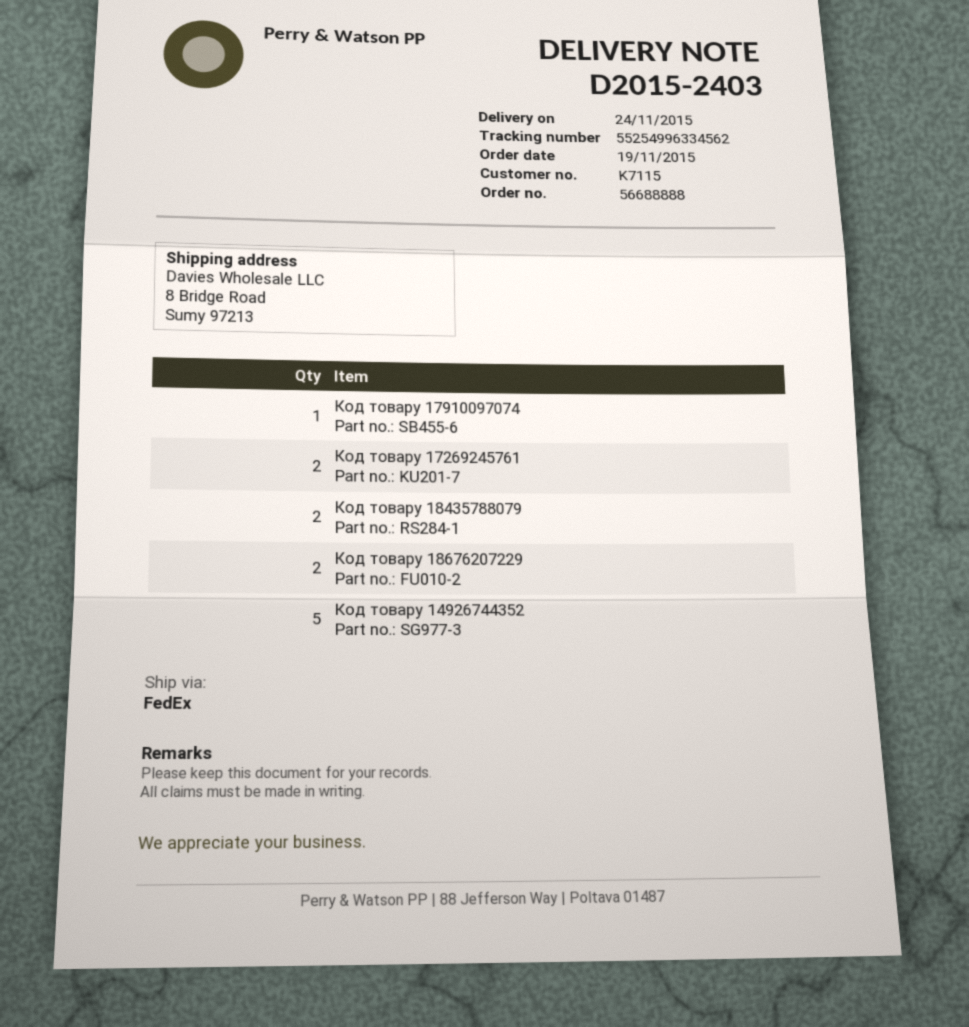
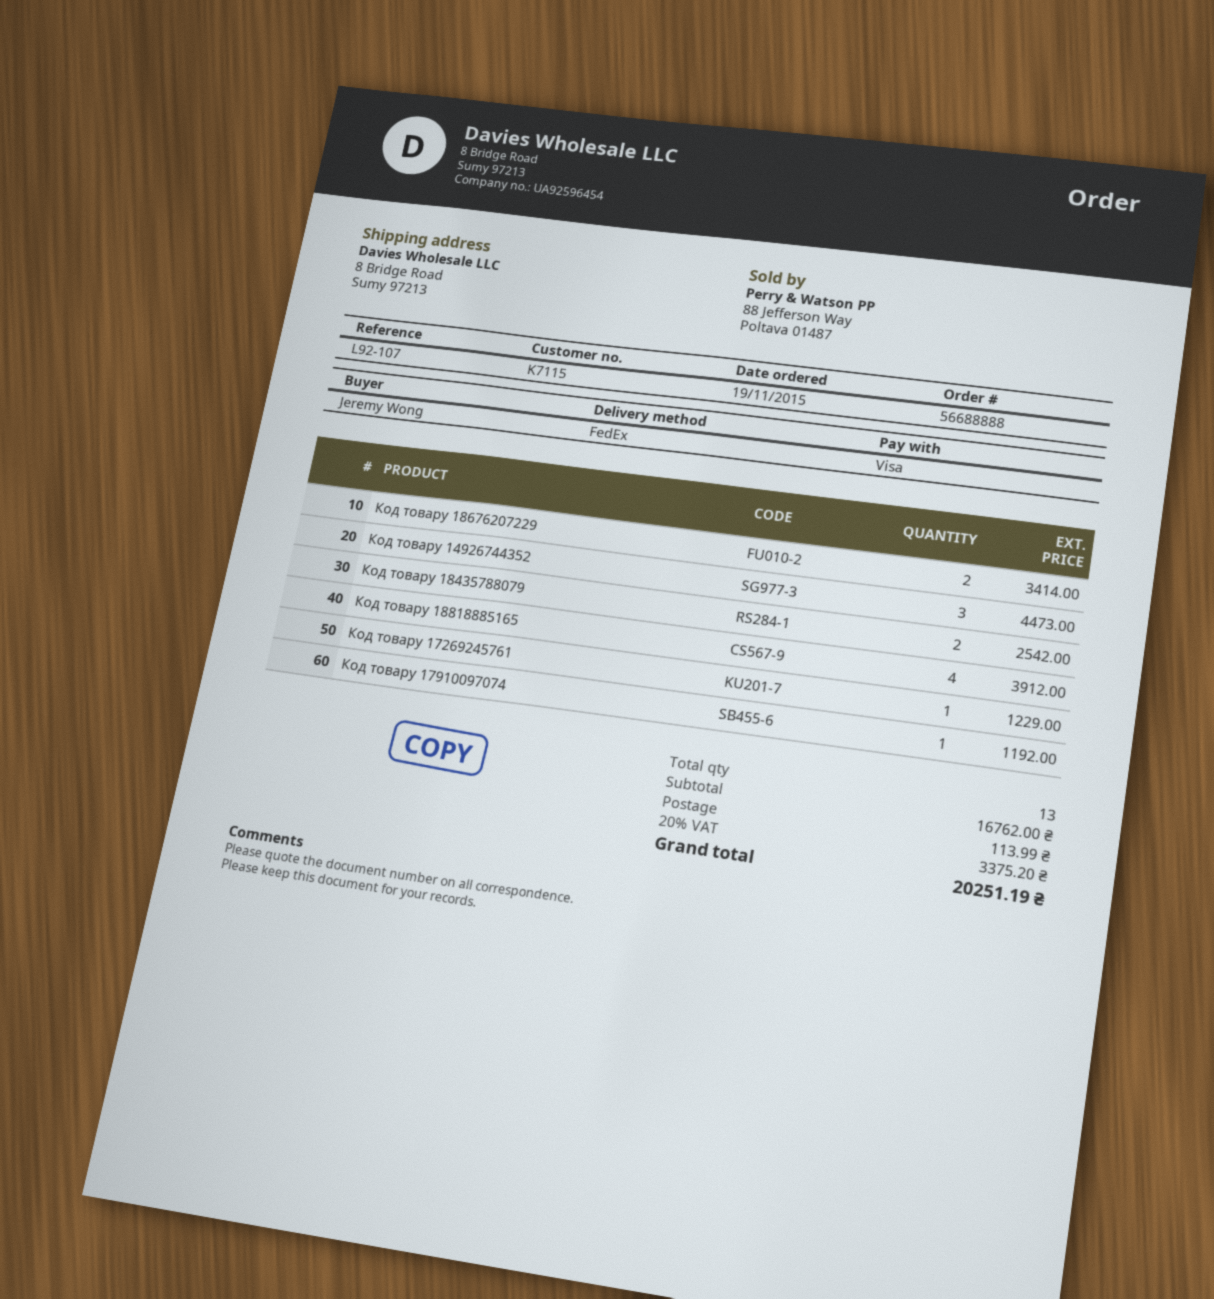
Код товару 17269245761: 2 -> 1
Код товару 14926744352: 5 -> 3
Код товару 18818885165: none -> 4

